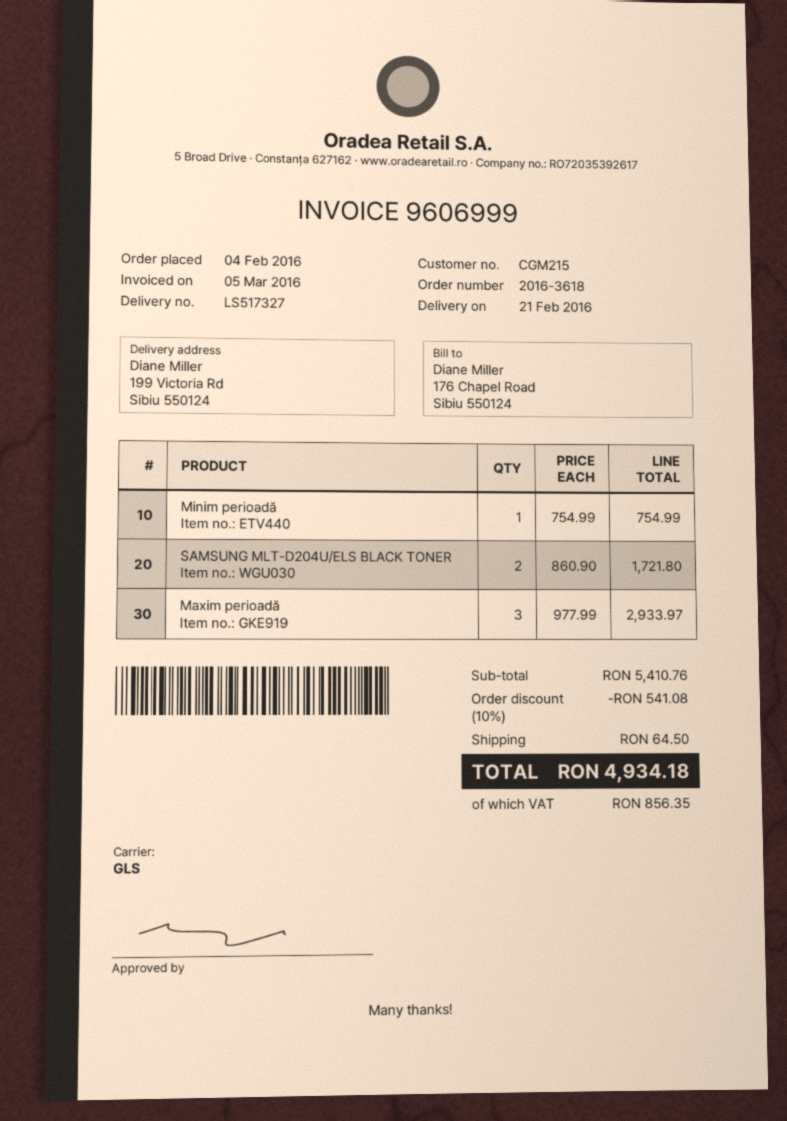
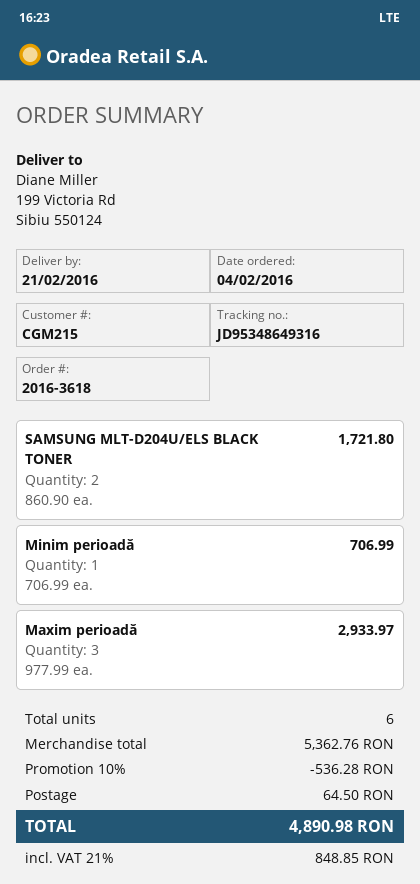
Minim perioadă: 1 x 754.99 = 754.99 -> 1 x 706.99 = 706.99
subtotal: 5410.76 -> 5362.76
discount: 10% = 541.08 -> 10% = 536.28
tax: 856.35 -> 848.85
total: 4934.18 -> 4890.98

